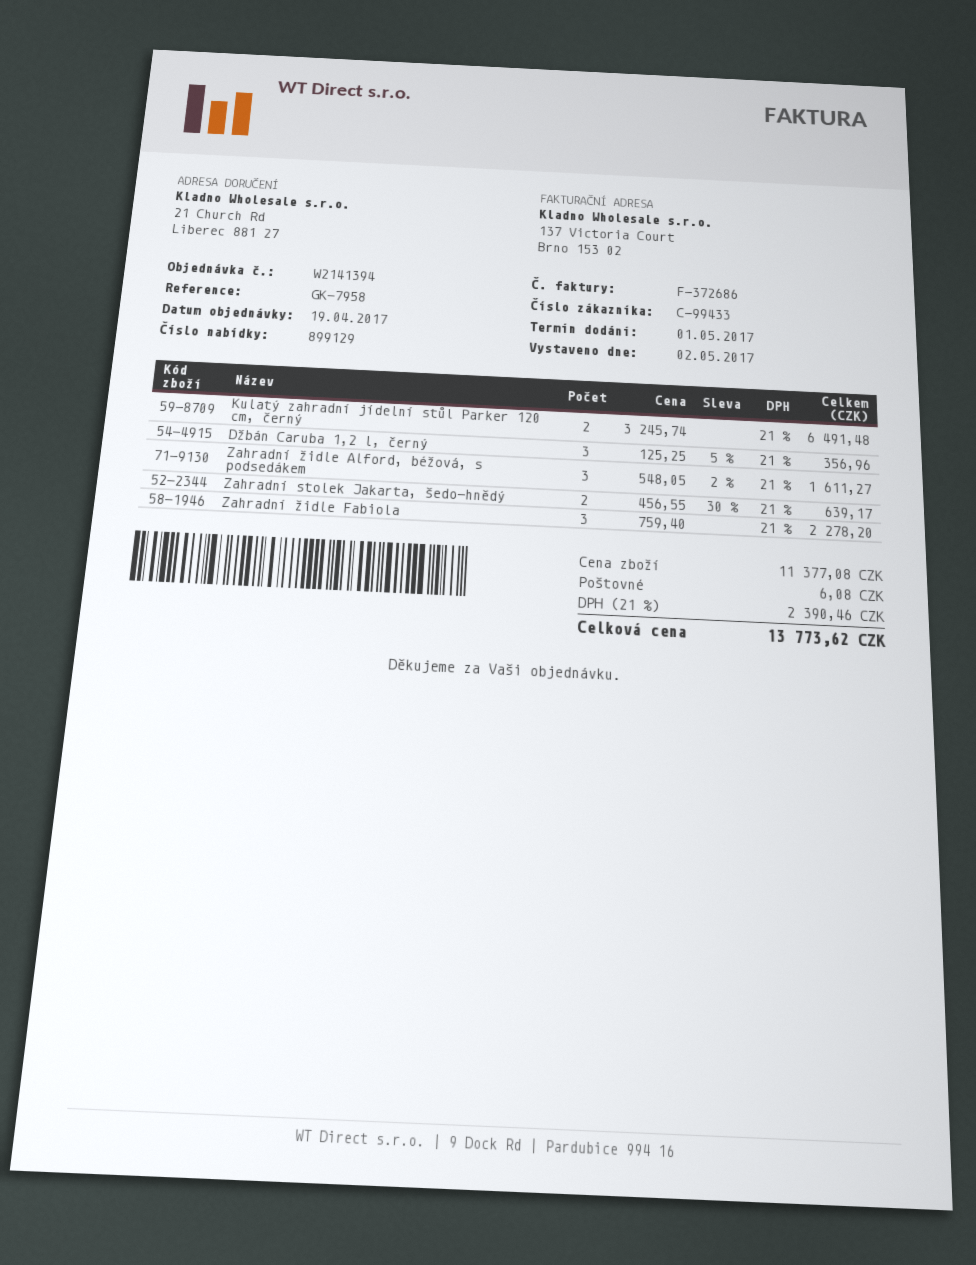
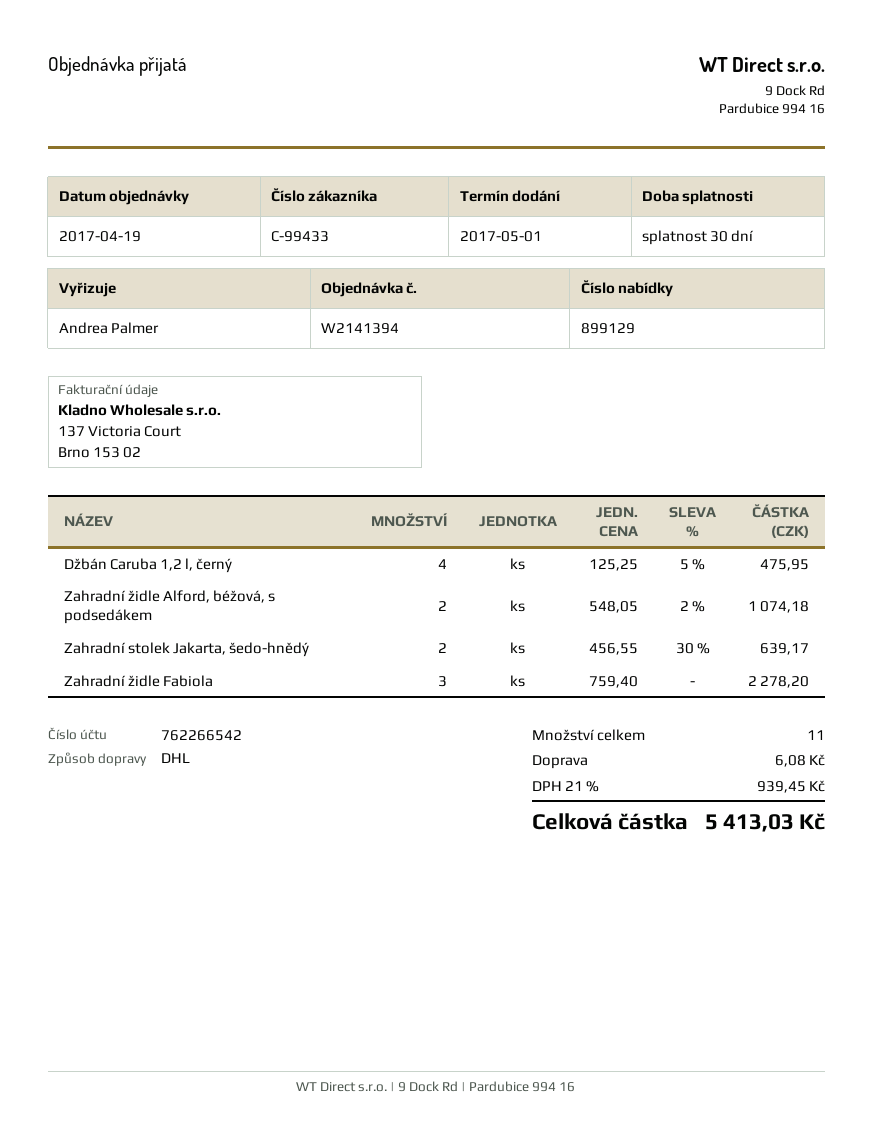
Kulatý zahradní jídelní stůl Parker 120 cm, černý: 2 x 3245.74 = 6491.48 -> none
Džbán Caruba 1,2 l, černý: 3 x 125.25 - 5% = 356.96 -> 4 x 125.25 - 5% = 475.95
Zahradní židle Alford, béžová, s podsedákem: 3 x 548.05 - 2% = 1611.27 -> 2 x 548.05 - 2% = 1074.18
tax: 21% = 2390.46 -> 21% = 939.45
total: 13773.62 -> 5413.03

